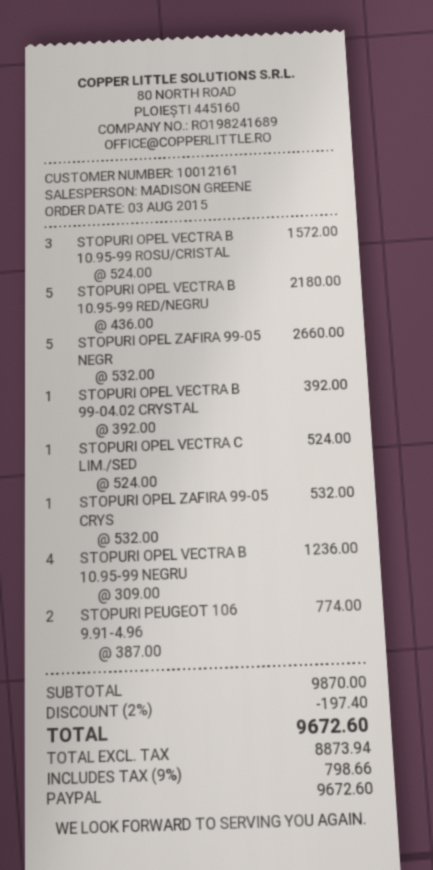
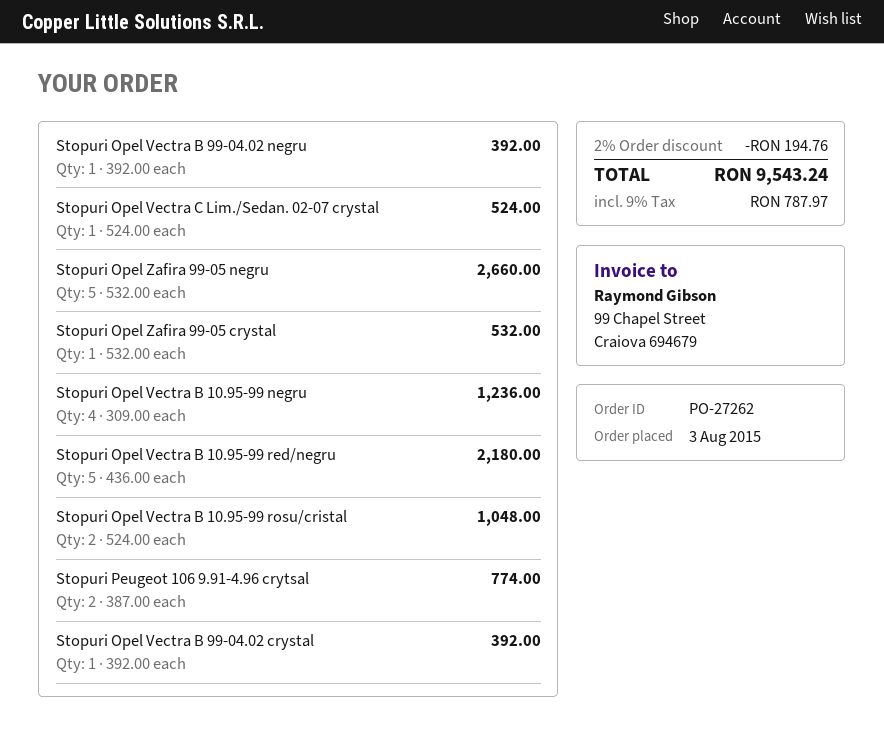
STOPURI OPEL VECTRA B 10.95-99 ROSU/CRISTAL: 3 x 524.00 = 1572.00 -> 2 x 524.00 = 1048.00
Stopuri Opel Vectra B 99-04.02 negru: none -> 1 x 392.00 = 392.00
discount: 2% = 197.40 -> 2% = 194.76
tax: 9% = 798.66 -> 9% = 787.97
total: 9672.60 -> 9543.24

